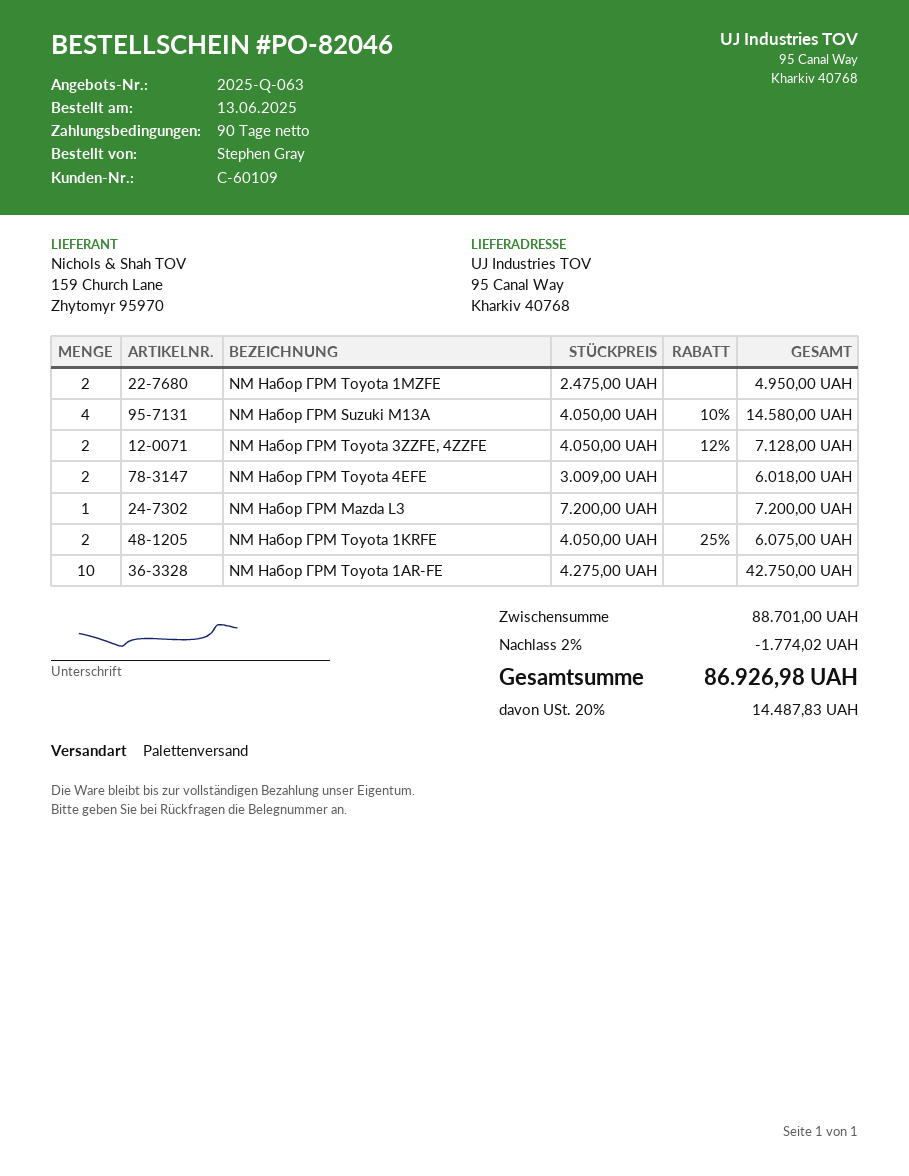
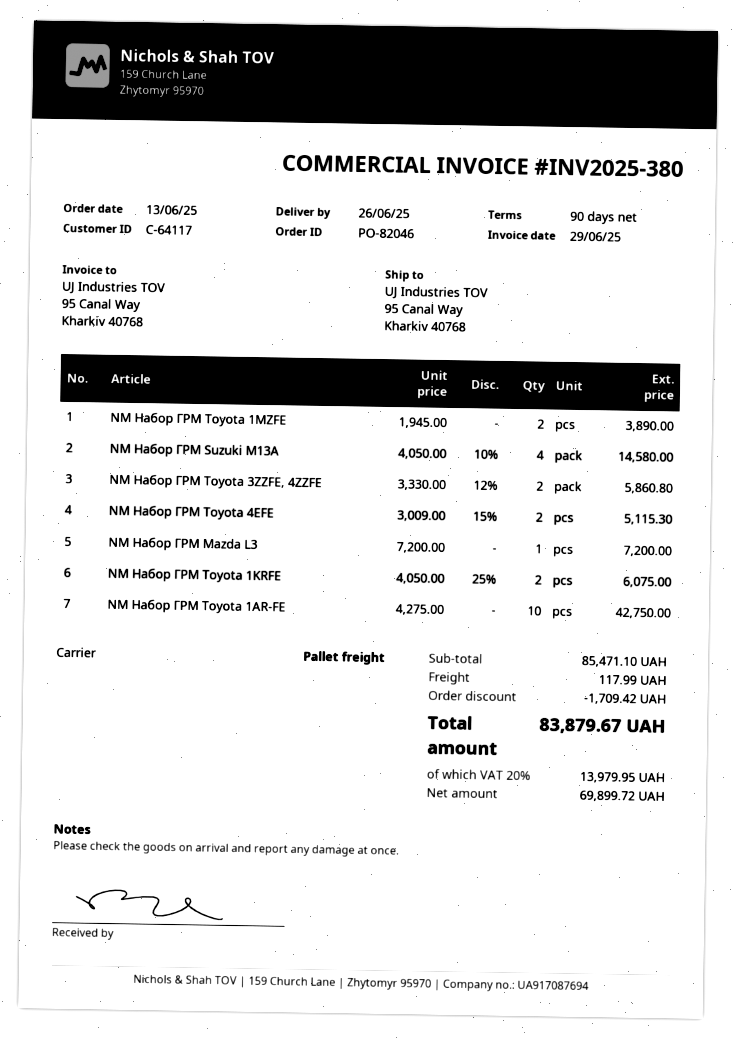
customer number: C-60109 -> C-64117
NM Набор ГРМ Toyota 1MZFE: 2 x 2475.00 = 4950.00 -> 2 x 1945.00 = 3890.00
NM Набор ГРМ Toyota 3ZZFE, 4ZZFE: 2 x 4050.00 - 12% = 7128.00 -> 2 x 3330.00 - 12% = 5860.80
NM Набор ГРМ Toyota 4EFE: 2 x 3009.00 = 6018.00 -> 2 x 3009.00 - 15% = 5115.30
subtotal: 88701.00 -> 85471.10
discount: 1774.02 -> 1709.42
shipping: none -> 117.99
tax: 20% = 14487.83 -> 20% = 13979.95
total: 86926.98 -> 83879.67

